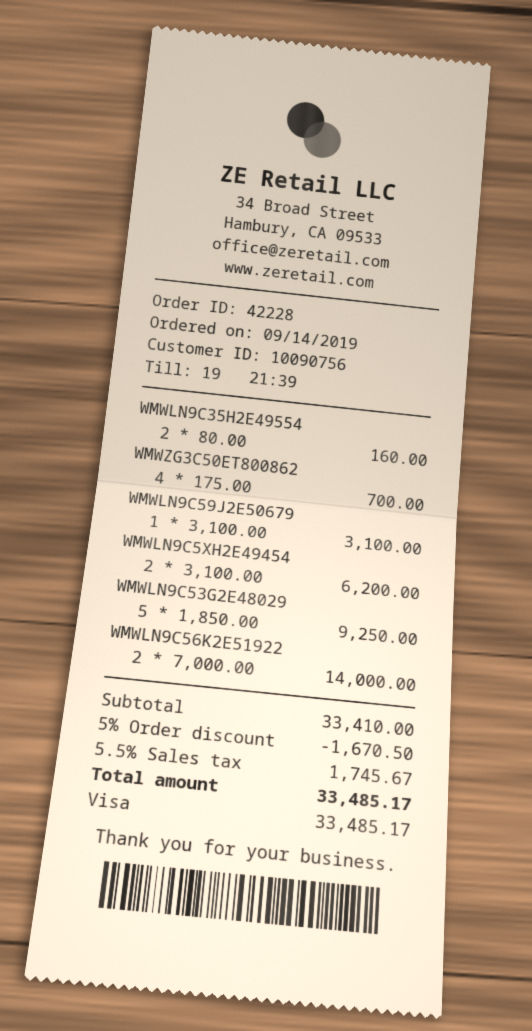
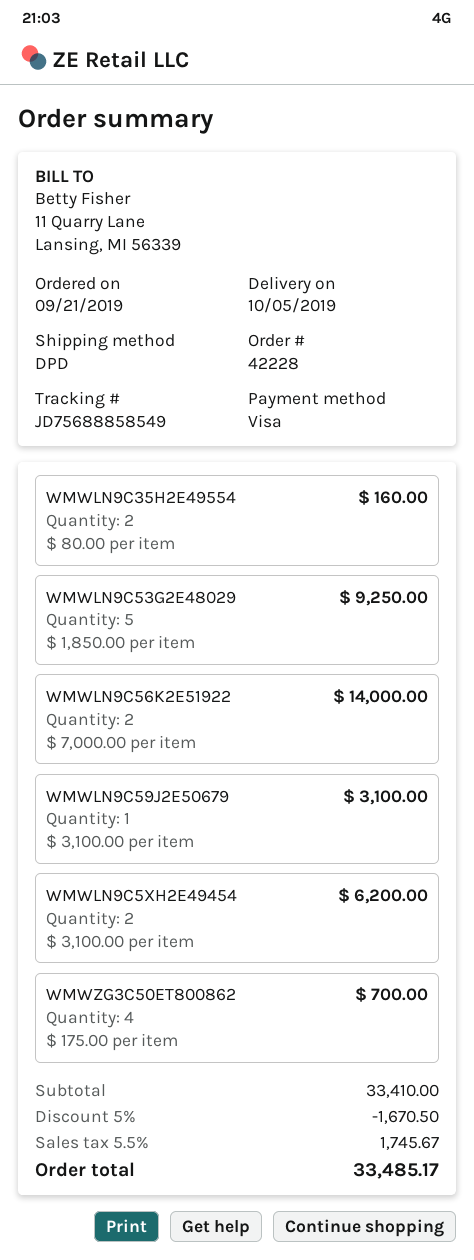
order date: 2019-09-14 -> 2019-09-21

